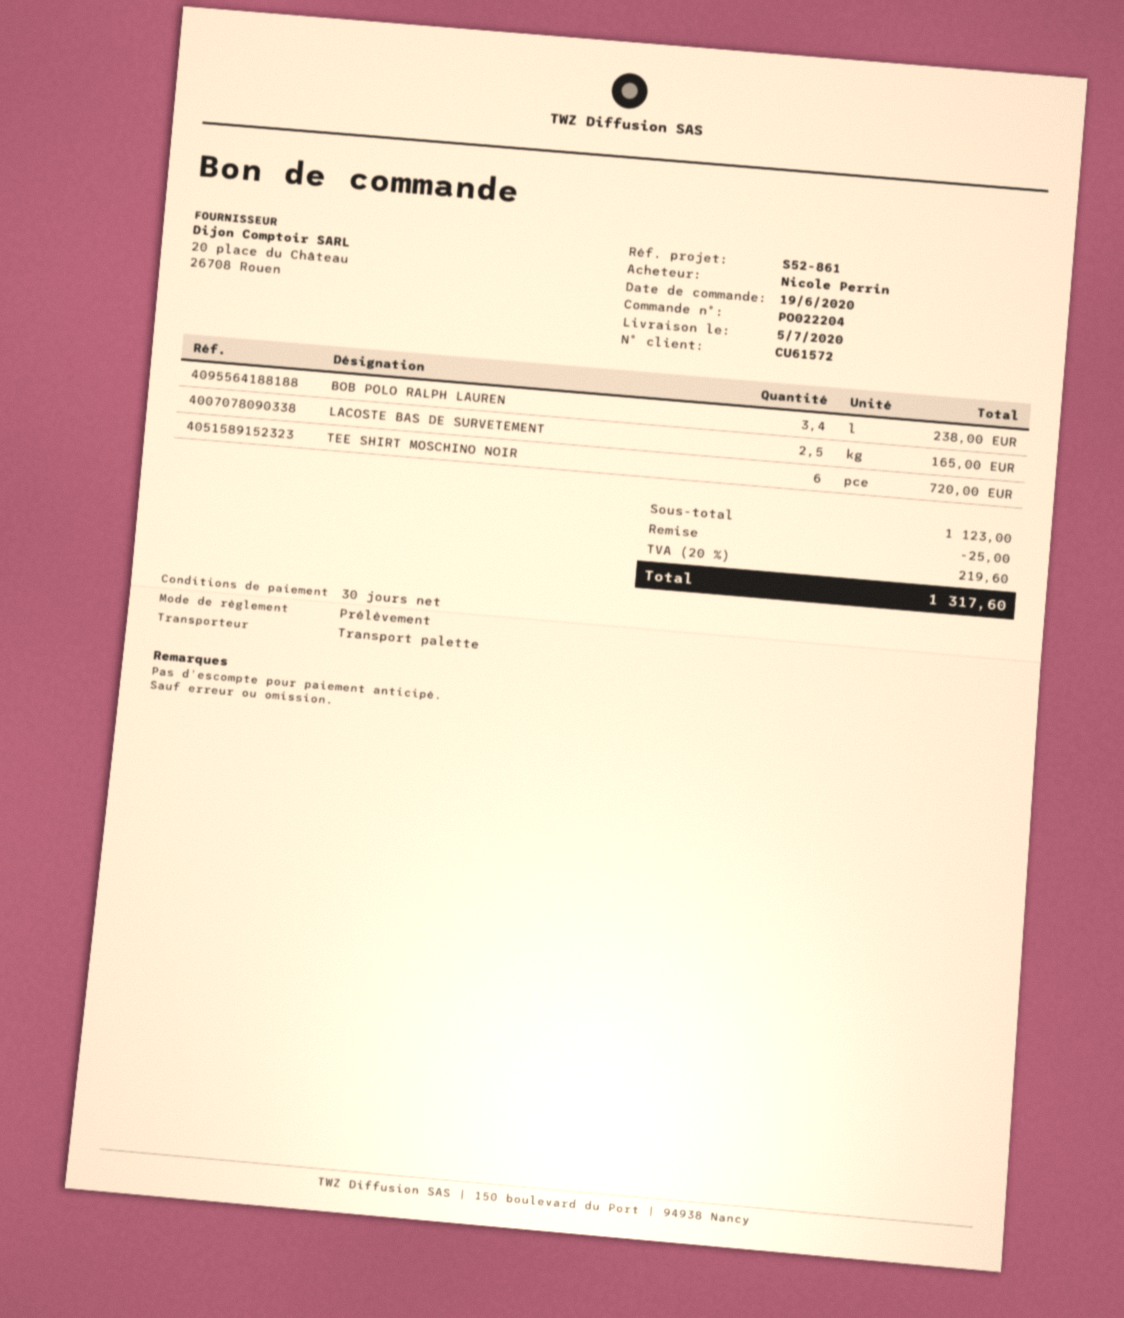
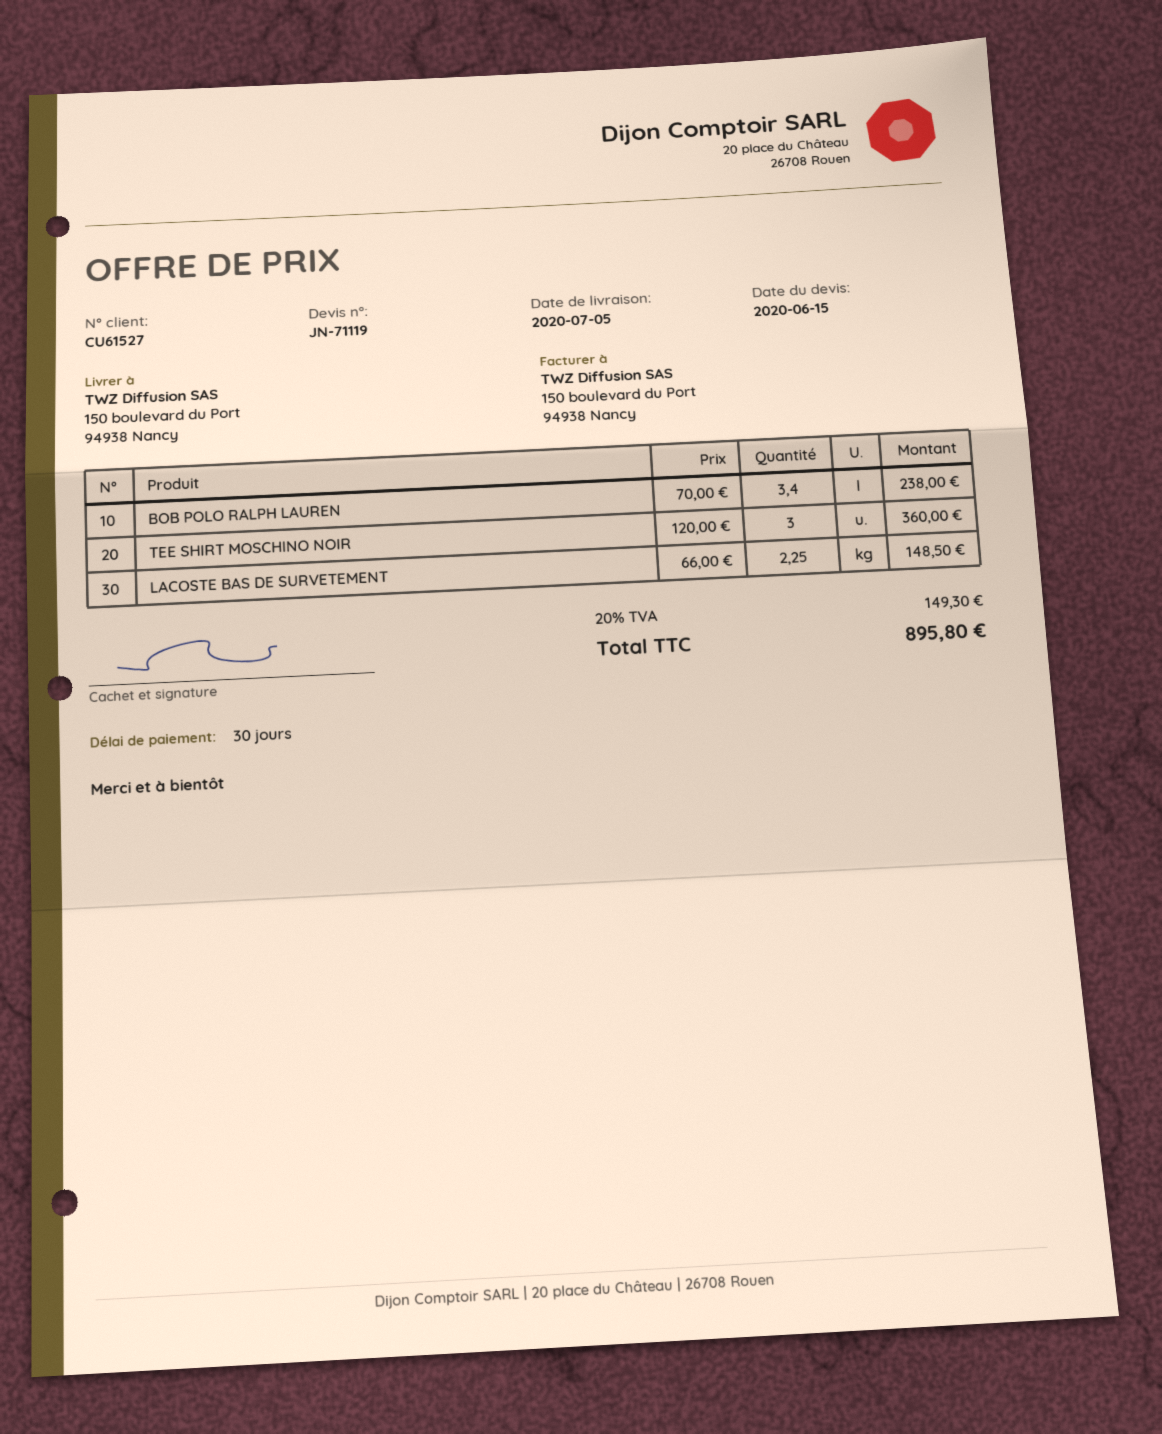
customer number: CU61572 -> CU61527
LACOSTE BAS DE SURVETEMENT: 2.5 for 165.00 -> 2.25 for 148.50
TEE SHIRT MOSCHINO NOIR: 6 for 720.00 -> 3 for 360.00
discount: 25.00 -> none
tax: 20% = 219.60 -> 20% = 149.30
total: 1317.60 -> 895.80

